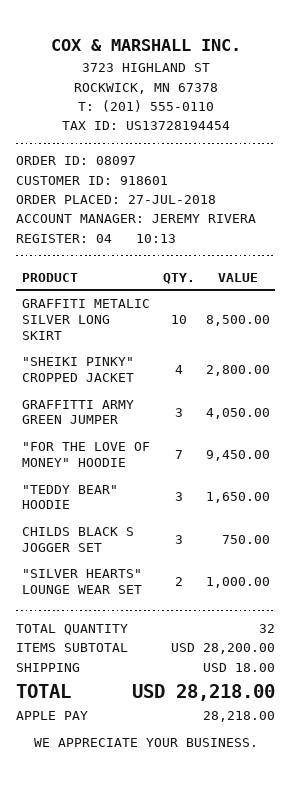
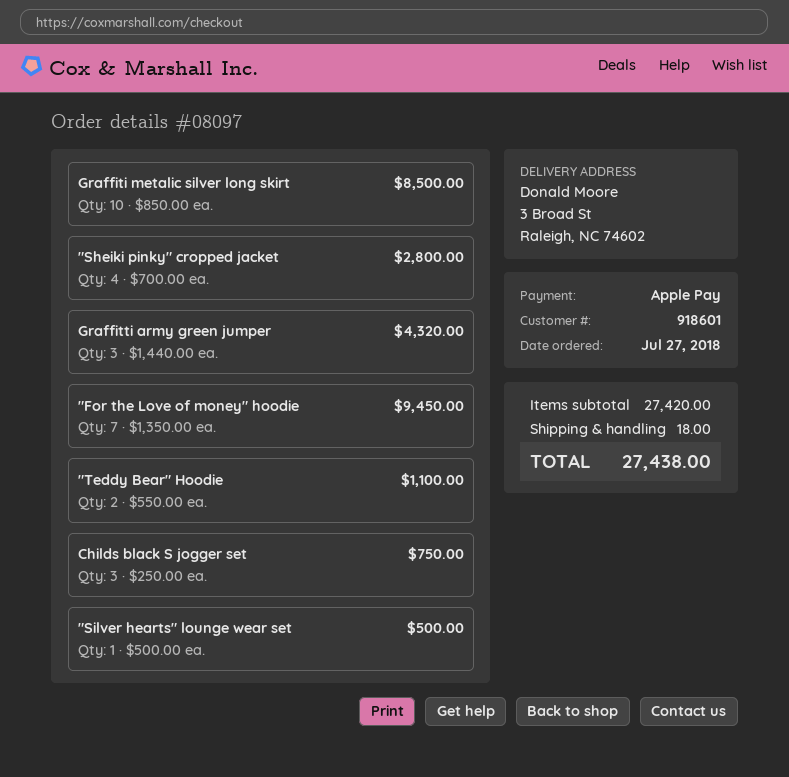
GRAFFITTI ARMY GREEN JUMPER: 3 for 4050.00 -> 3 for 4320.00
"TEDDY BEAR" HOODIE: 3 for 1650.00 -> 2 for 1100.00
"SILVER HEARTS" LOUNGE WEAR SET: 2 for 1000.00 -> 1 for 500.00
subtotal: 28200.00 -> 27420.00
total: 28218.00 -> 27438.00

